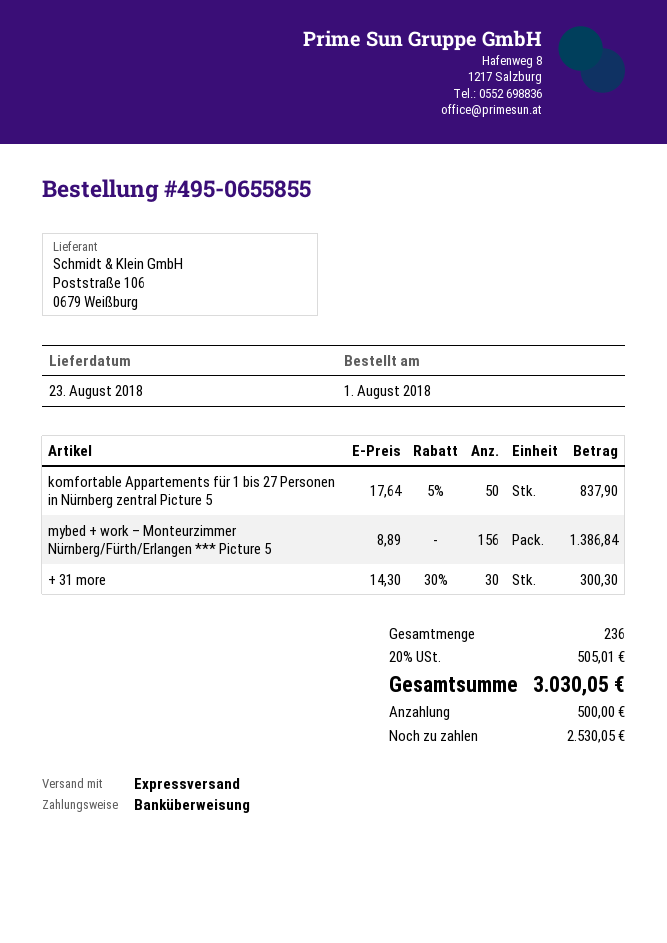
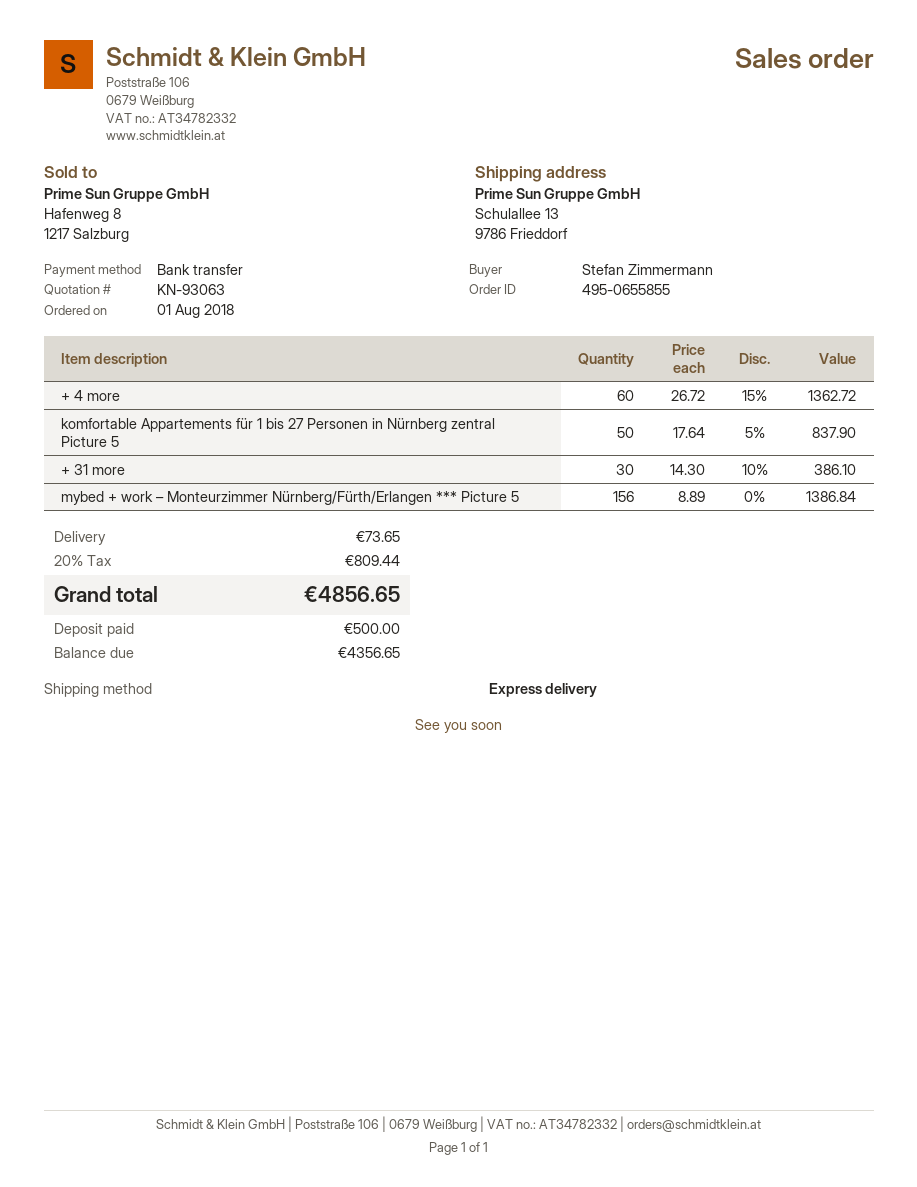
+ 31 more: 30 x 14.30 - 30% = 300.30 -> 30 x 14.30 - 10% = 386.10
+ 4 more: none -> 60 x 26.72 - 15% = 1362.72
shipping: none -> 73.65
tax: 20% = 505.01 -> 20% = 809.44
total: 3030.05 -> 4856.65
balance: 2530.05 -> 4356.65

